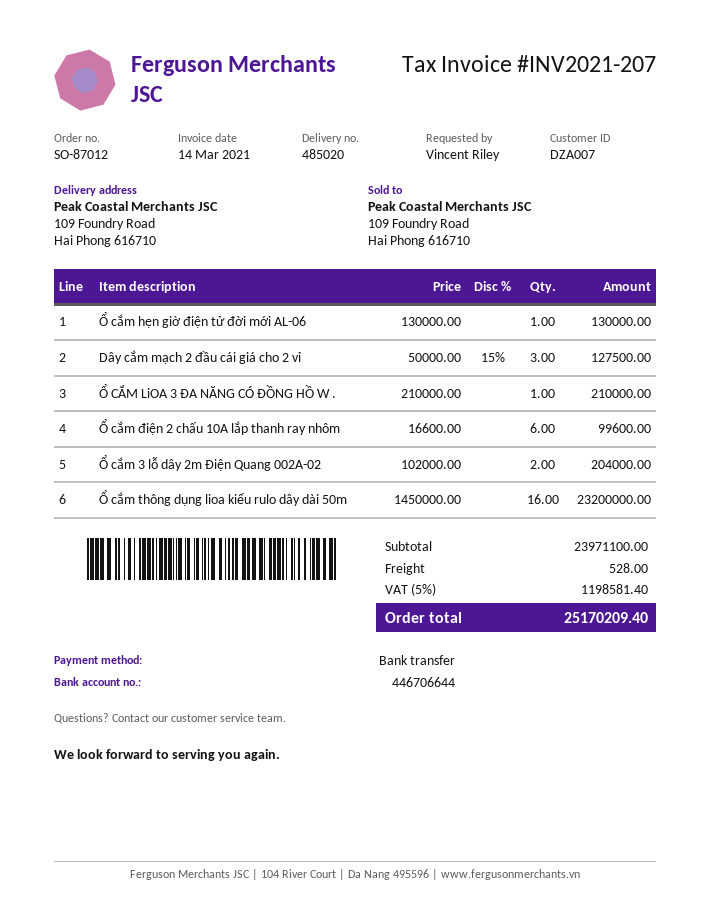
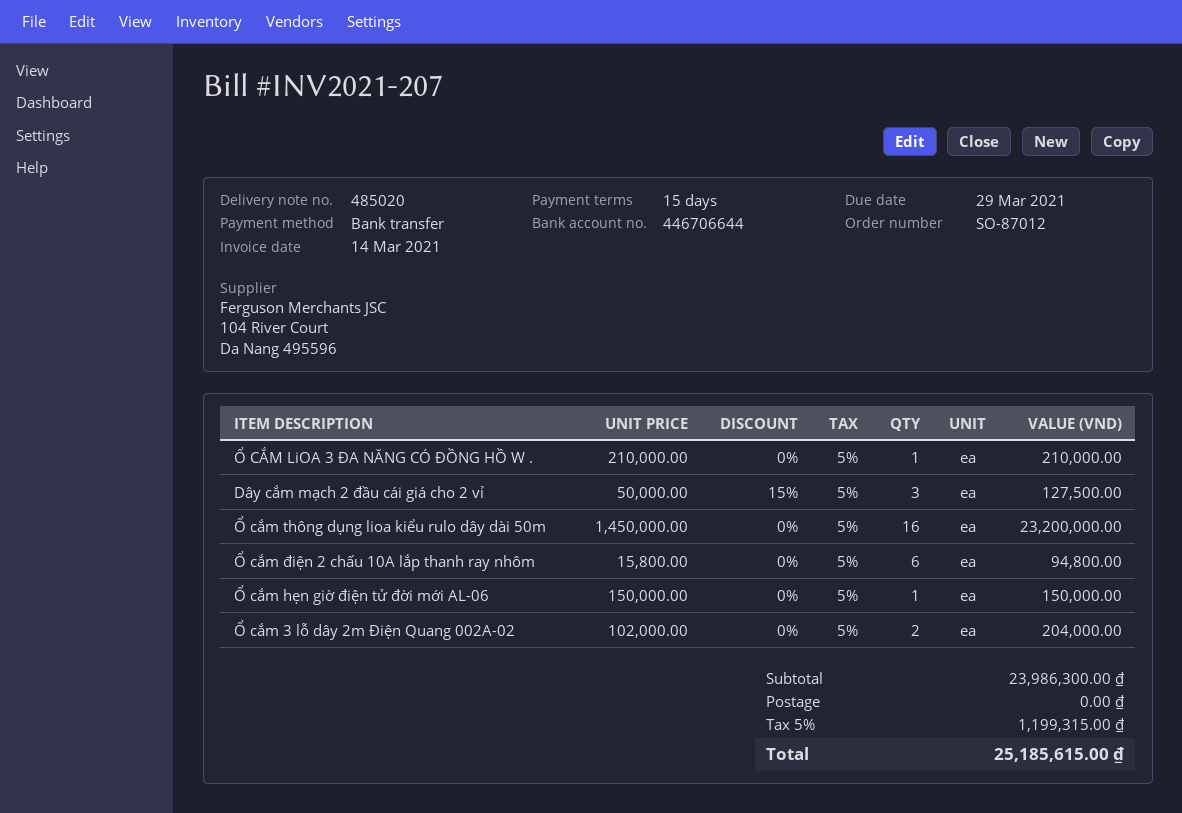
Ổ cắm hẹn giờ điện tử đời mới AL-06: 1 x 130000.00 = 130000.00 -> 1 x 150000.00 = 150000.00
Ổ cắm điện 2 chấu 10A lắp thanh ray nhôm: 6 x 16600.00 = 99600.00 -> 6 x 15800.00 = 94800.00
subtotal: 23971100.00 -> 23986300.00
shipping: 528.00 -> 0.00
tax: 5% = 1198581.40 -> 5% = 1199315.00
total: 25170209.40 -> 25185615.00

